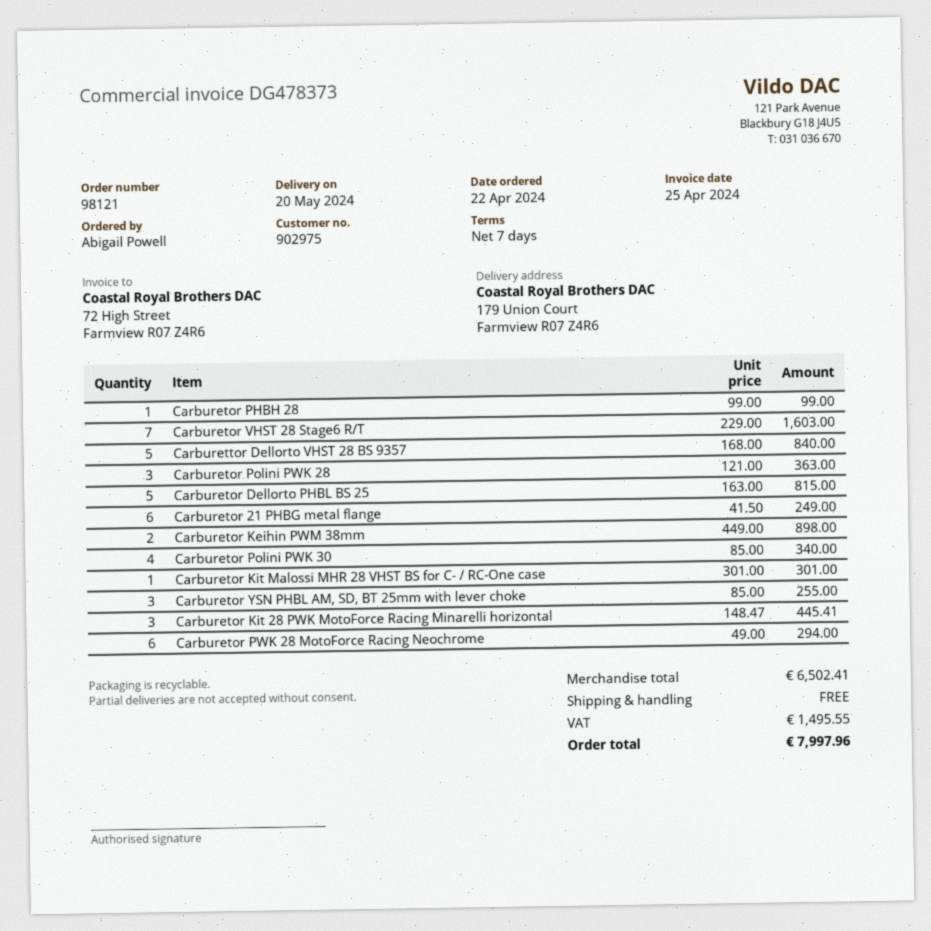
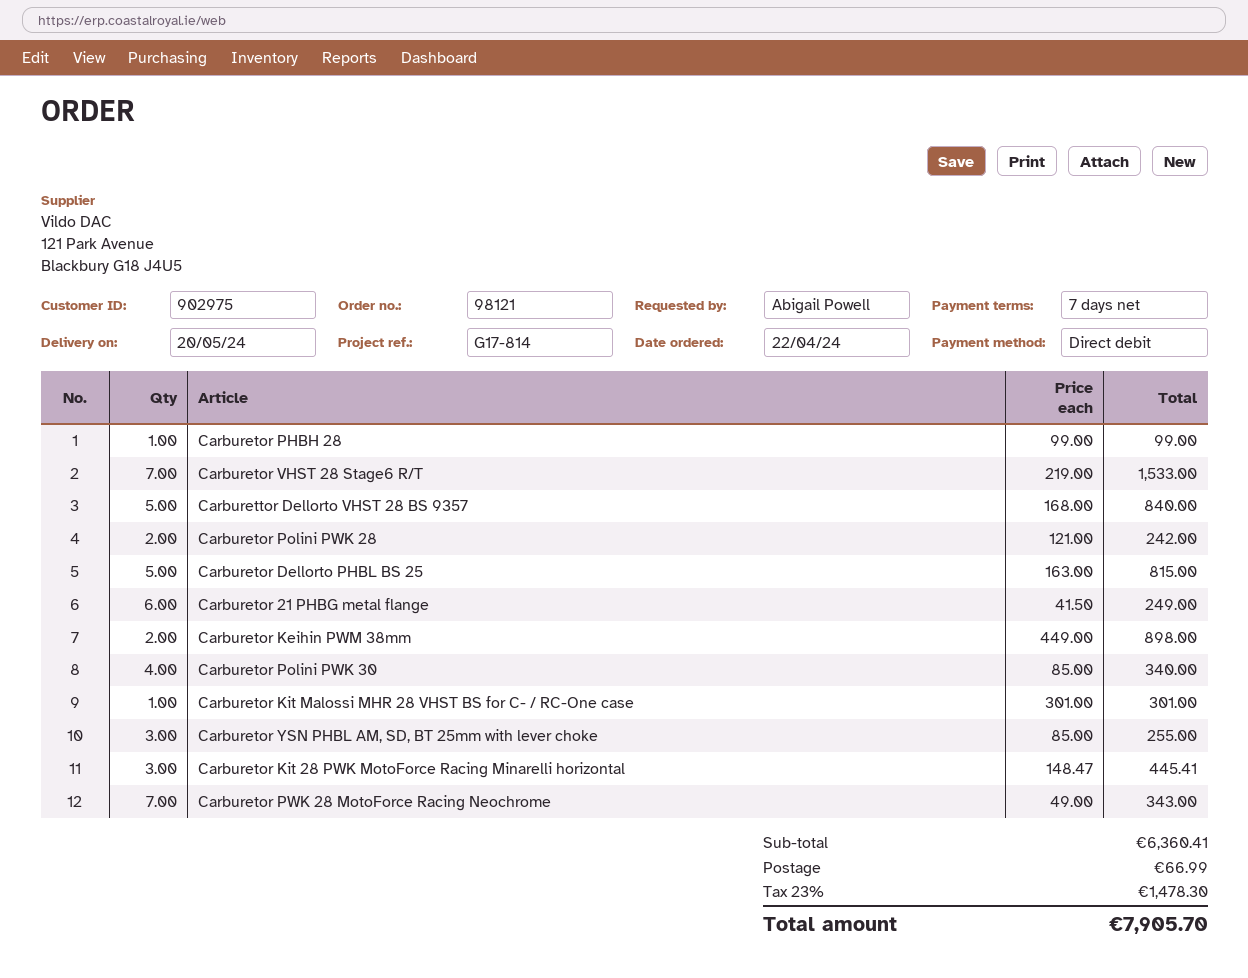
Carburetor VHST 28 Stage6 R/T: 7 x 229.00 = 1603.00 -> 7 x 219.00 = 1533.00
Carburetor Polini PWK 28: 3 x 121.00 = 363.00 -> 2 x 121.00 = 242.00
Carburetor PWK 28 MotoForce Racing Neochrome: 6 x 49.00 = 294.00 -> 7 x 49.00 = 343.00
subtotal: 6502.41 -> 6360.41
shipping: 0.00 -> 66.99
tax: 1495.55 -> 1478.30
total: 7997.96 -> 7905.70

